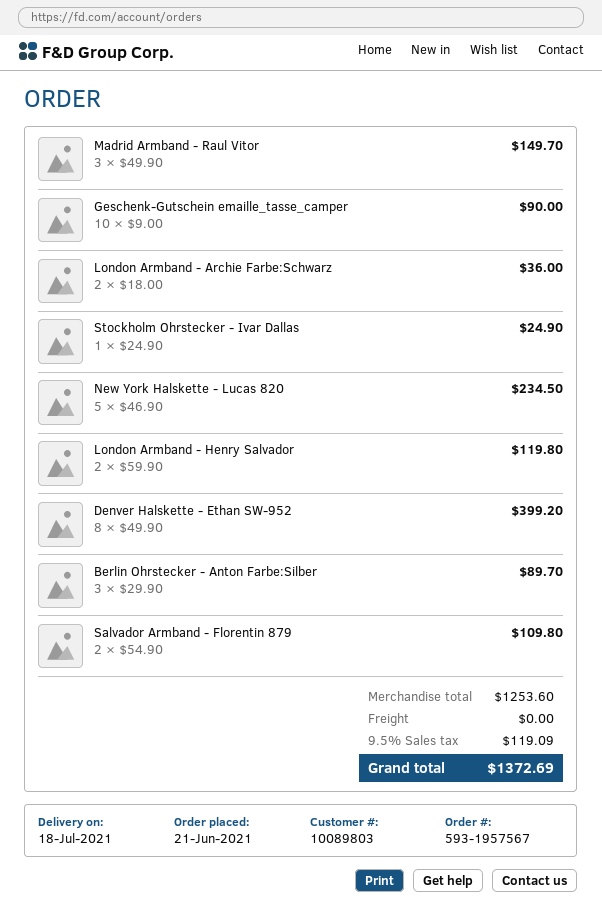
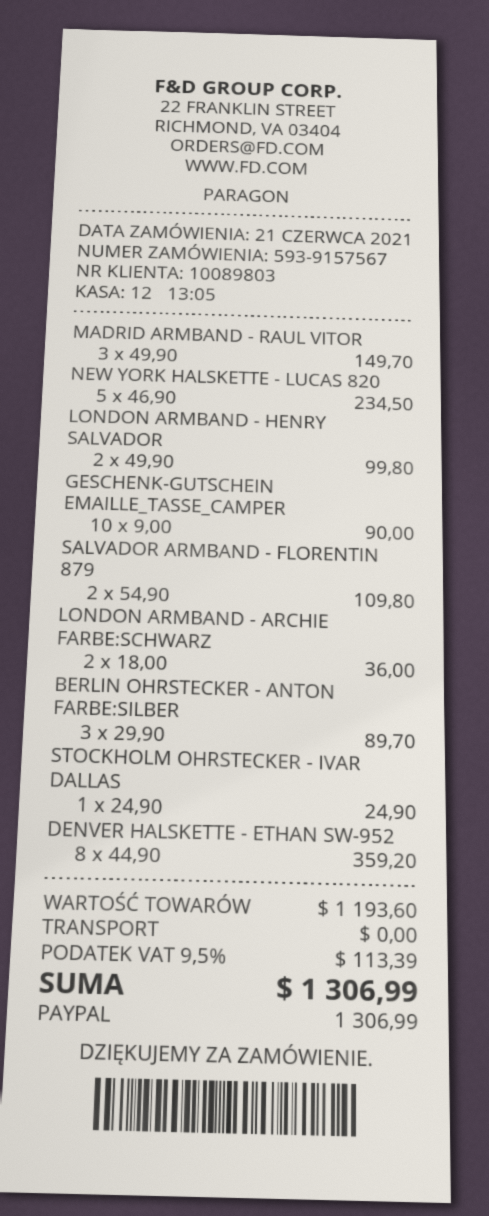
order number: 593-1957567 -> 593-9157567
London Armband - Henry Salvador: 2 x 59.90 = 119.80 -> 2 x 49.90 = 99.80
Denver Halskette - Ethan SW-952: 8 x 49.90 = 399.20 -> 8 x 44.90 = 359.20
subtotal: 1253.60 -> 1193.60
tax: 9.5% = 119.09 -> 9.5% = 113.39
total: 1372.69 -> 1306.99

